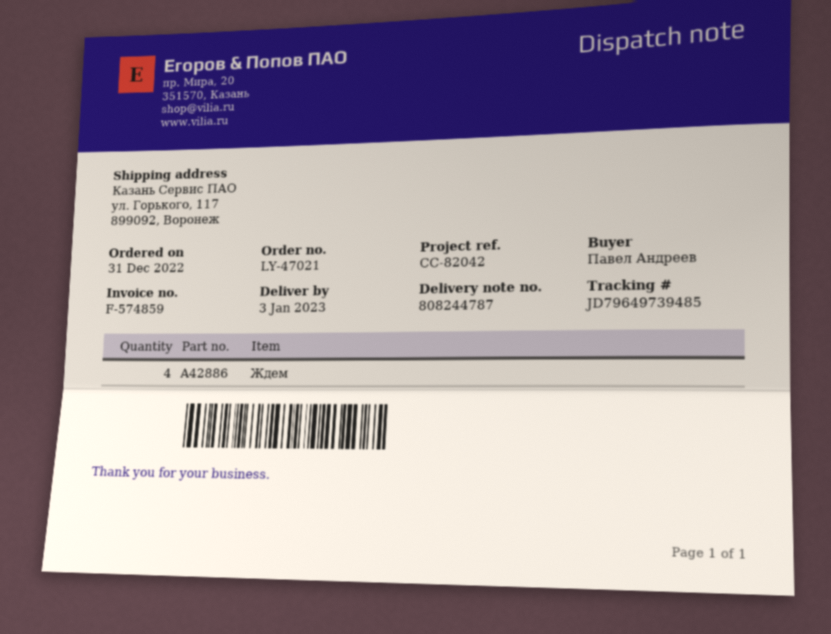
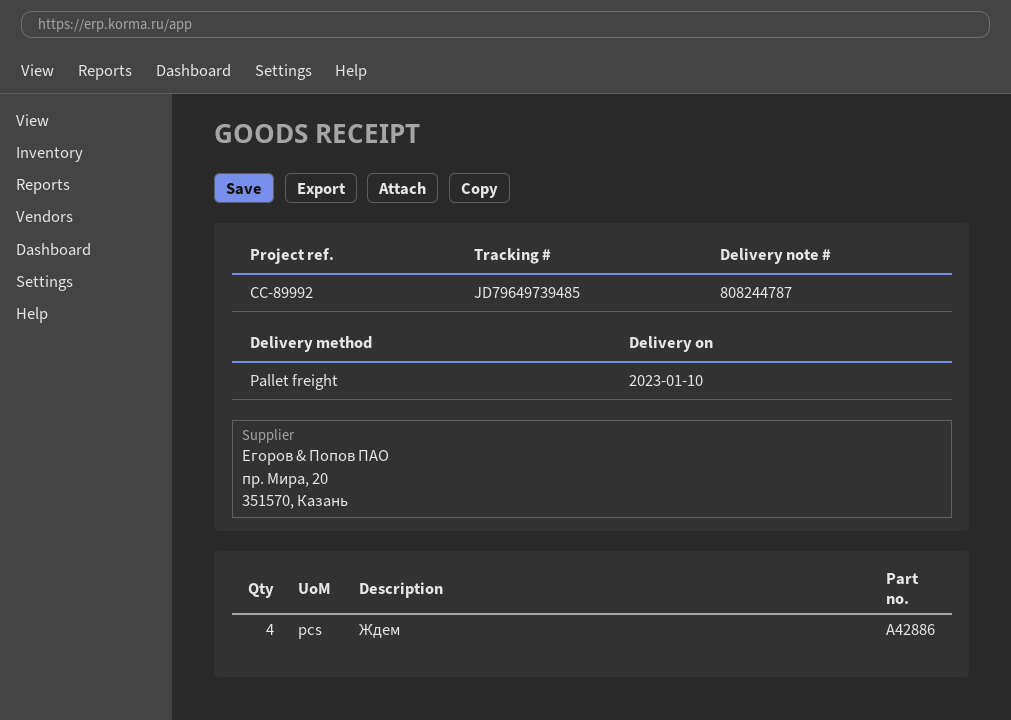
delivery date: 2023-01-03 -> 2023-01-10
reference: CC-82042 -> CC-89992

